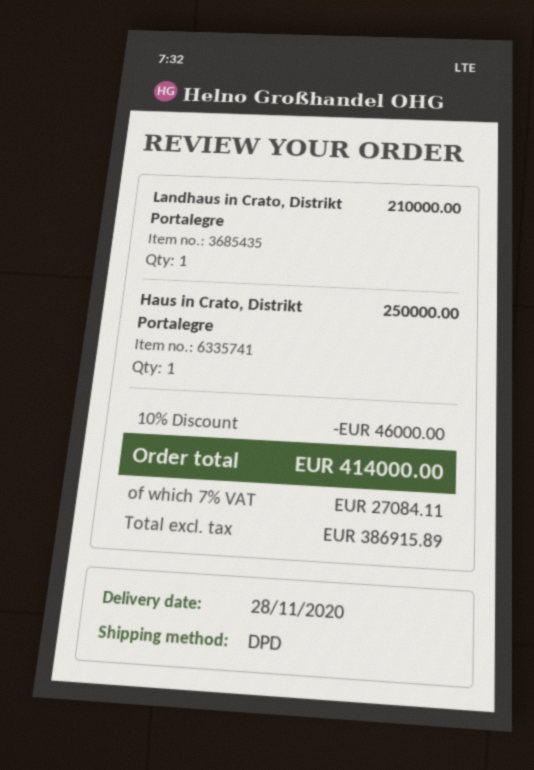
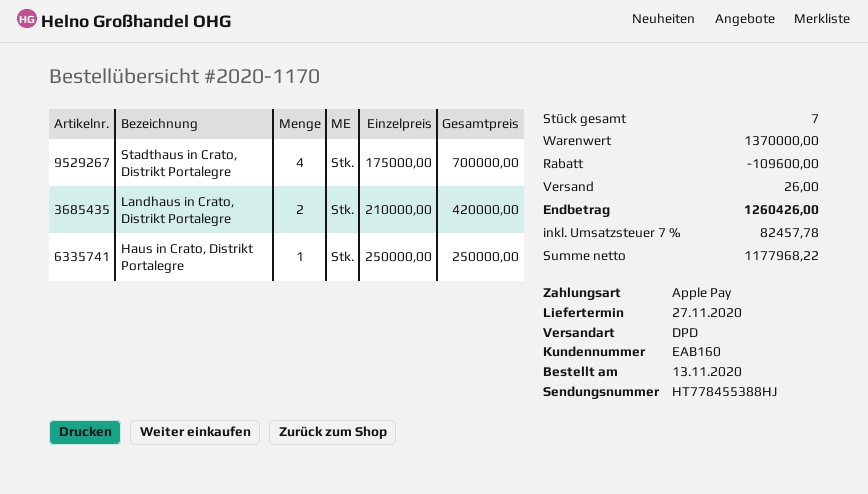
delivery date: 2020-11-28 -> 2020-11-27
Landhaus in Crato, Distrikt Portalegre: 1 for 210000.00 -> 2 for 420000.00
Stadthaus in Crato, Distrikt Portalegre: none -> 4 for 700000.00
discount: 46000.00 -> 109600.00
shipping: none -> 26.00
net: 386915.89 -> 1177968.22
tax: 7% = 27084.11 -> 7% = 82457.78
total: 414000.00 -> 1260426.00

